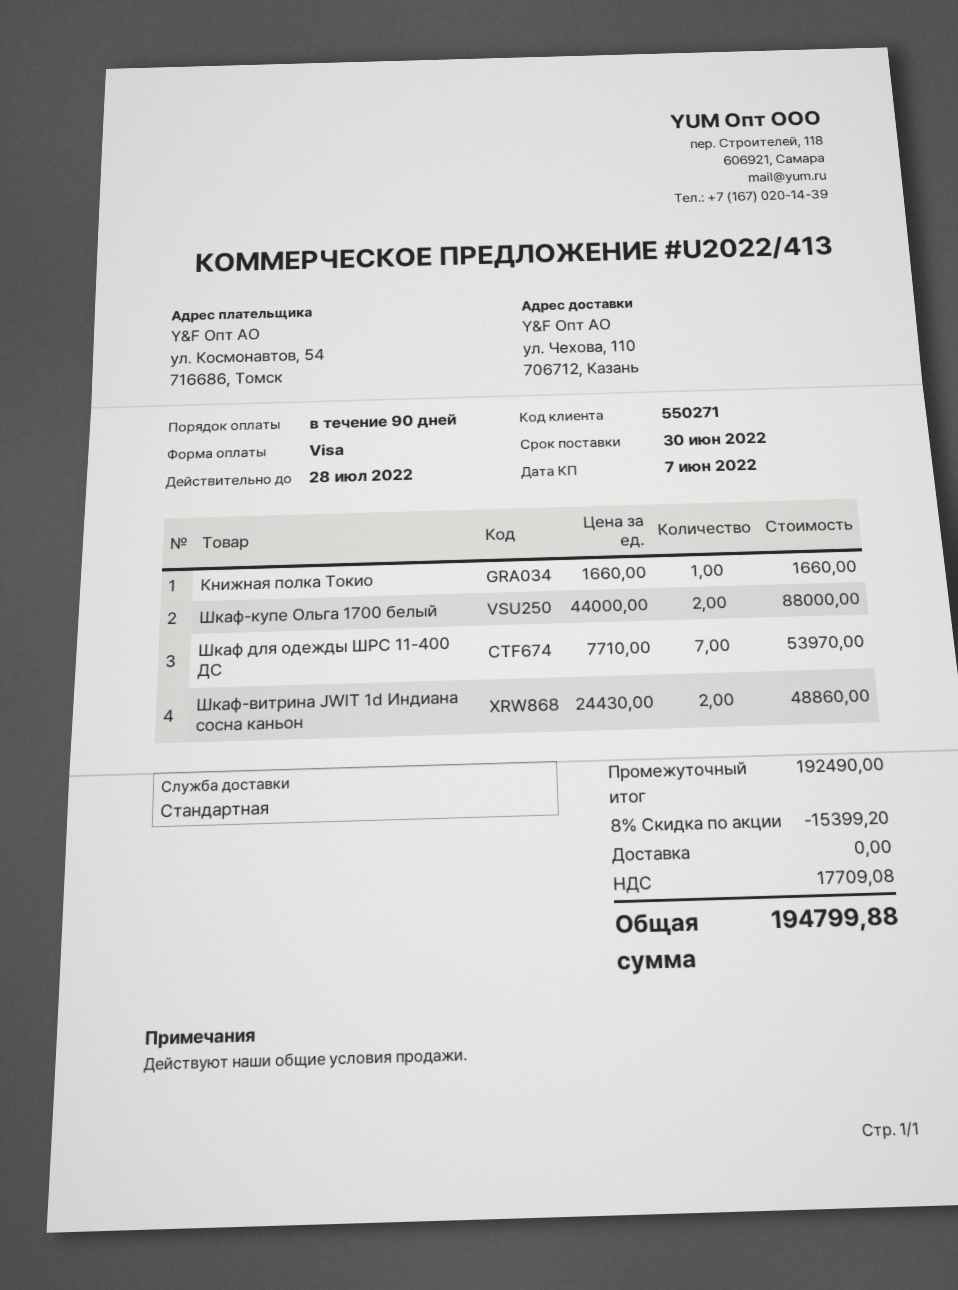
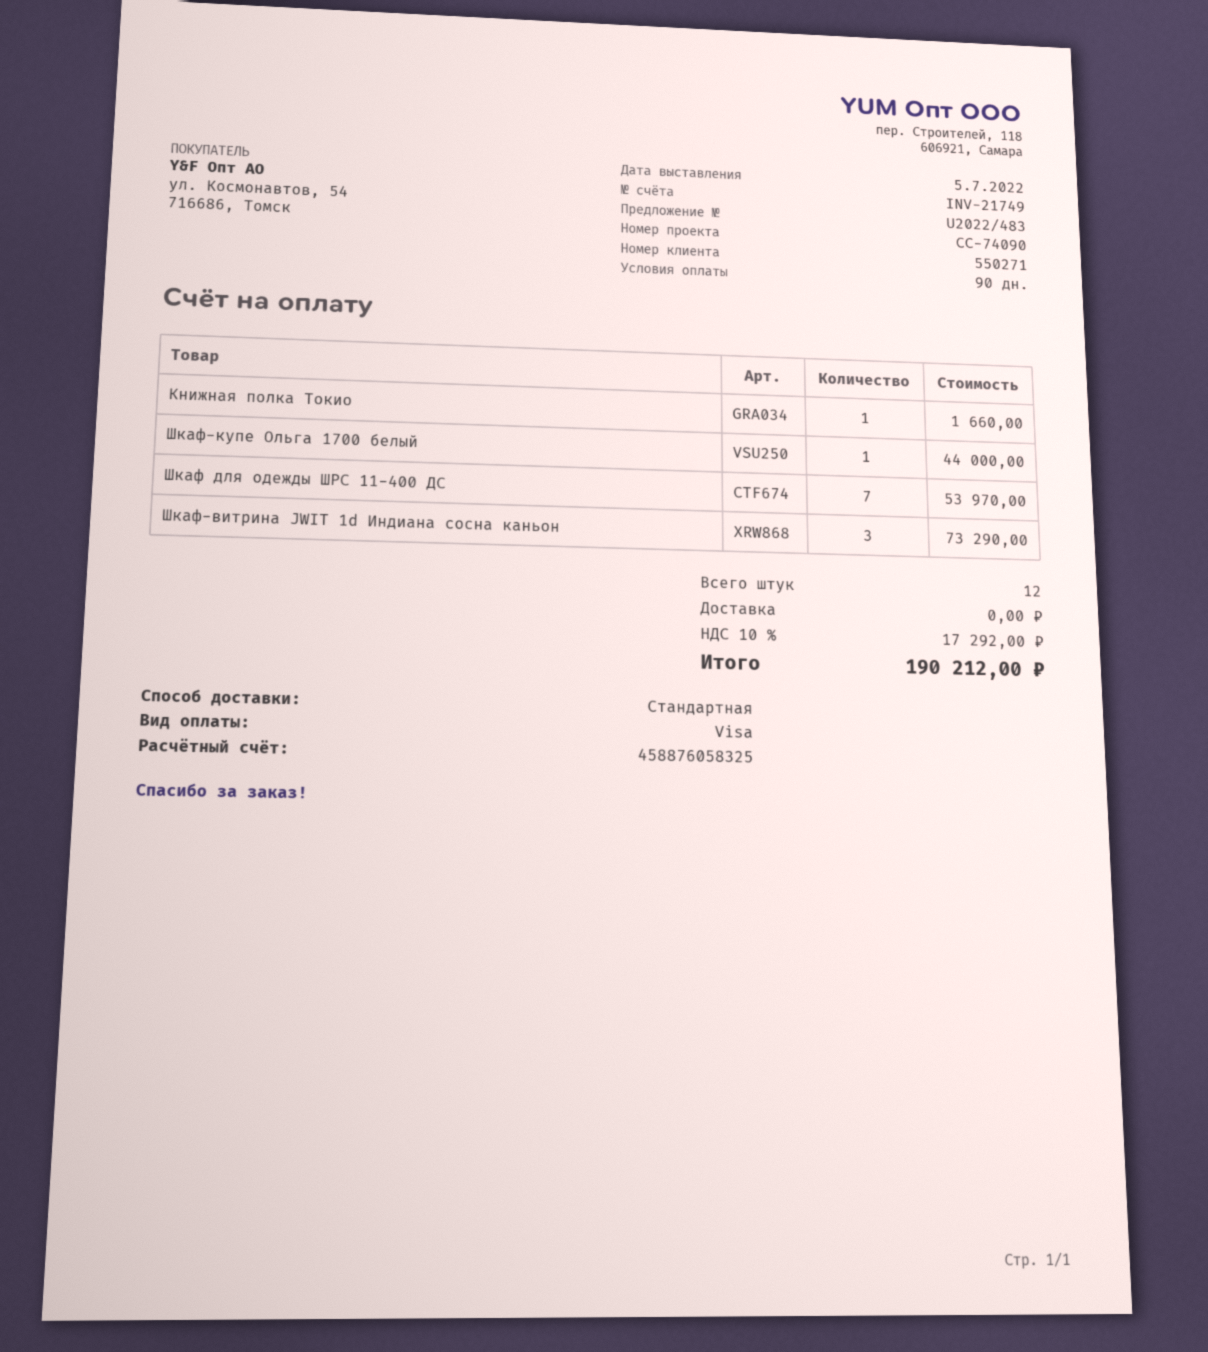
quote number: U2022/413 -> U2022/483
Шкаф-купе Ольга 1700 белый: 2 for 88000.00 -> 1 for 44000.00
Шкаф-витрина JWIT 1d Индиана сосна каньон: 2 for 48860.00 -> 3 for 73290.00
discount: 8% = 15399.20 -> none
tax: 17709.08 -> 17292.00
total: 194799.88 -> 190212.00

